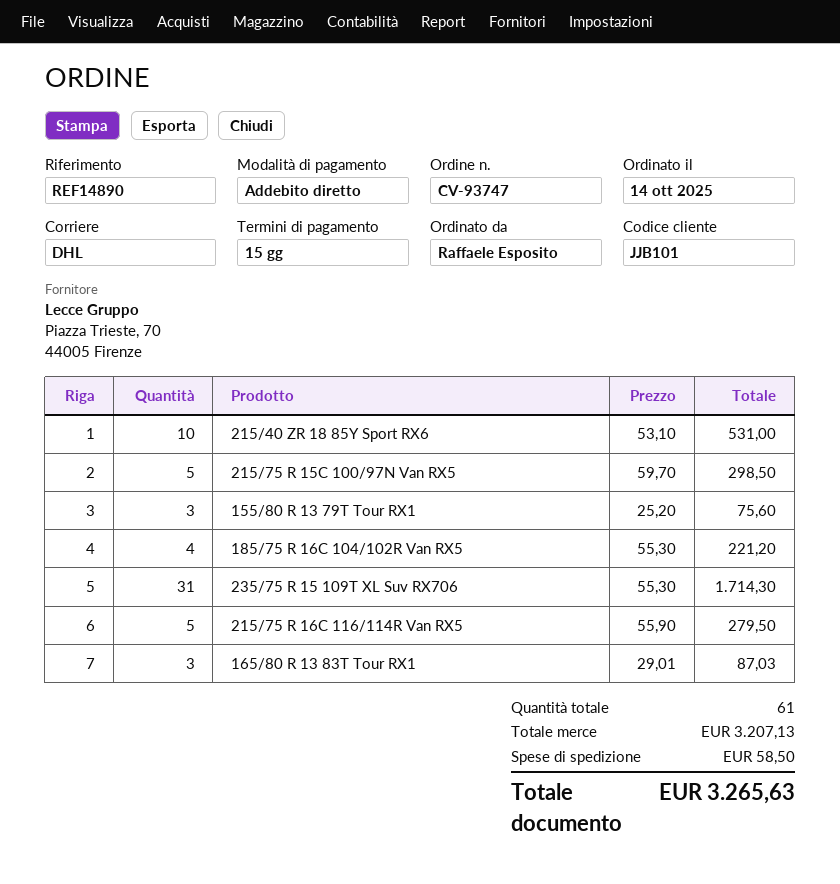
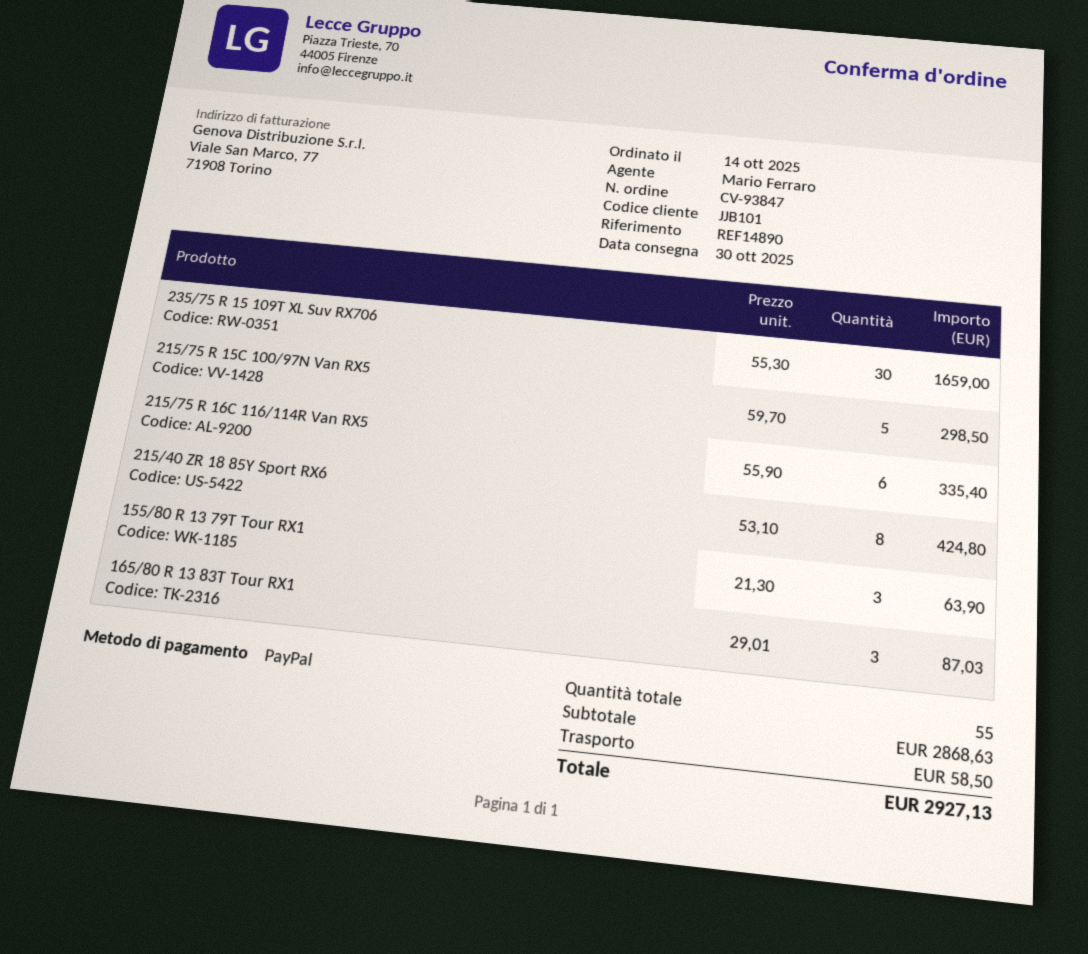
order number: CV-93747 -> CV-93847
payment method: direct debit -> PayPal
215/40 ZR 18 85Y Sport RX6: 10 x 53.10 = 531.00 -> 8 x 53.10 = 424.80
155/80 R 13 79T Tour RX1: 3 x 25.20 = 75.60 -> 3 x 21.30 = 63.90
185/75 R 16C 104/102R Van RX5: 4 x 55.30 = 221.20 -> none
235/75 R 15 109T XL Suv RX706: 31 x 55.30 = 1714.30 -> 30 x 55.30 = 1659.00
215/75 R 16C 116/114R Van RX5: 5 x 55.90 = 279.50 -> 6 x 55.90 = 335.40
total quantity: 61 -> 55
subtotal: 3207.13 -> 2868.63
total: 3265.63 -> 2927.13

